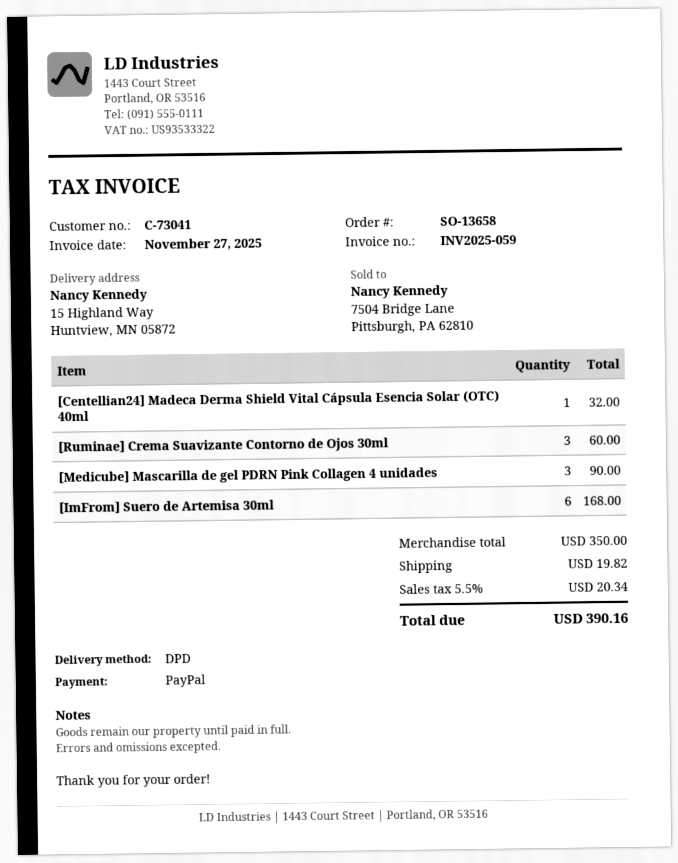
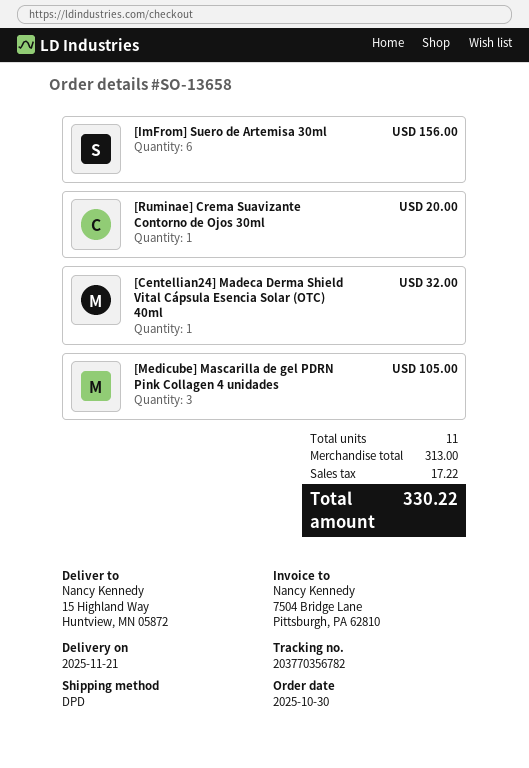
[Ruminae] Crema Suavizante Contorno de Ojos 30ml: 3 for 60.00 -> 1 for 20.00
[Medicube] Mascarilla de gel PDRN Pink Collagen 4 unidades: 3 for 90.00 -> 3 for 105.00
[ImFrom] Suero de Artemisa 30ml: 6 for 168.00 -> 6 for 156.00
subtotal: 350.00 -> 313.00
shipping: 19.82 -> none
tax: 20.34 -> 17.22
total: 390.16 -> 330.22

